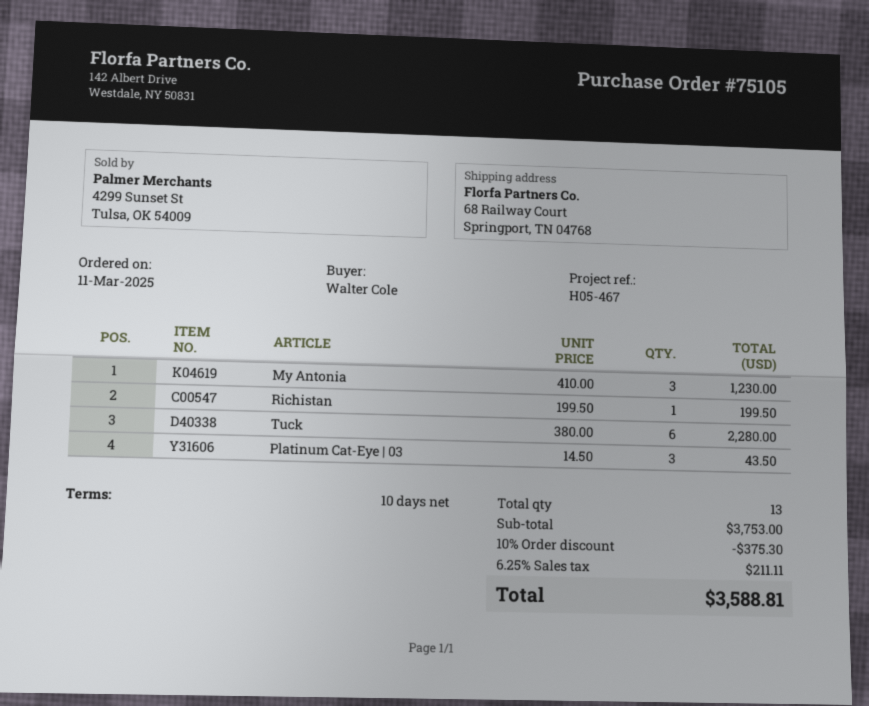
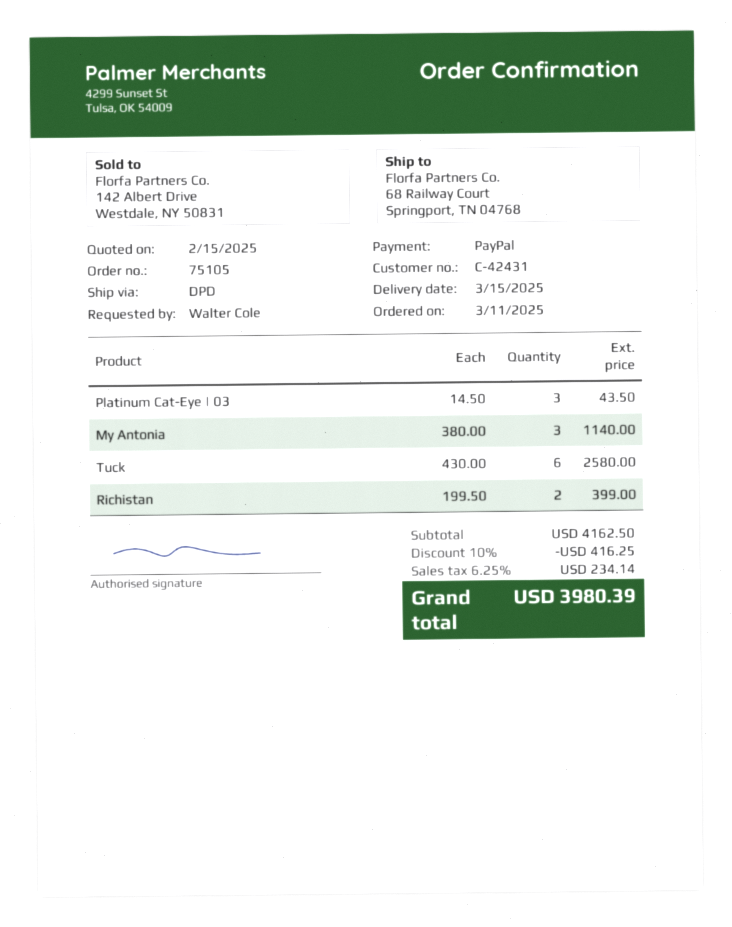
My Antonia: 3 x 410.00 = 1230.00 -> 3 x 380.00 = 1140.00
Richistan: 1 x 199.50 = 199.50 -> 2 x 199.50 = 399.00
Tuck: 6 x 380.00 = 2280.00 -> 6 x 430.00 = 2580.00
subtotal: 3753.00 -> 4162.50
discount: 10% = 375.30 -> 10% = 416.25
tax: 6.25% = 211.11 -> 6.25% = 234.14
total: 3588.81 -> 3980.39

